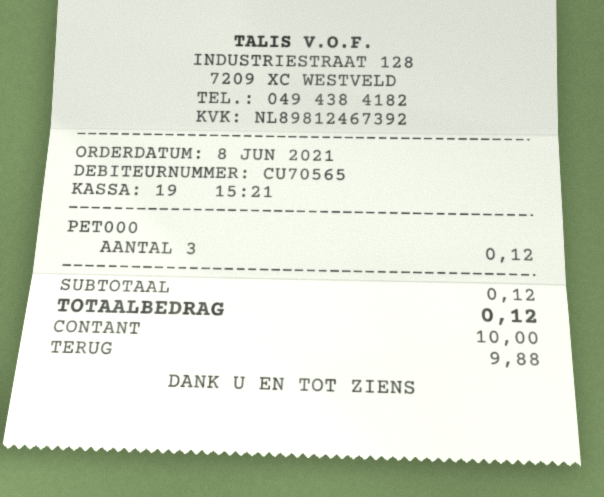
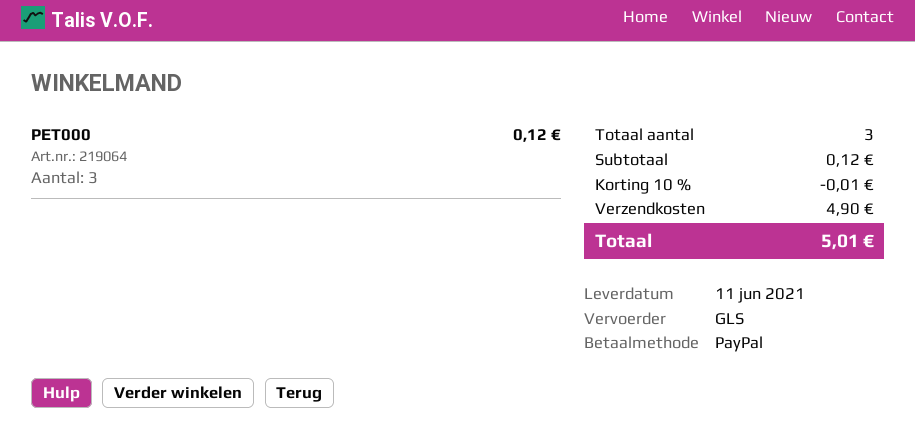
payment method: cash -> PayPal
discount: none -> 10% = 0.01
shipping: none -> 4.90
total: 0.12 -> 5.01

